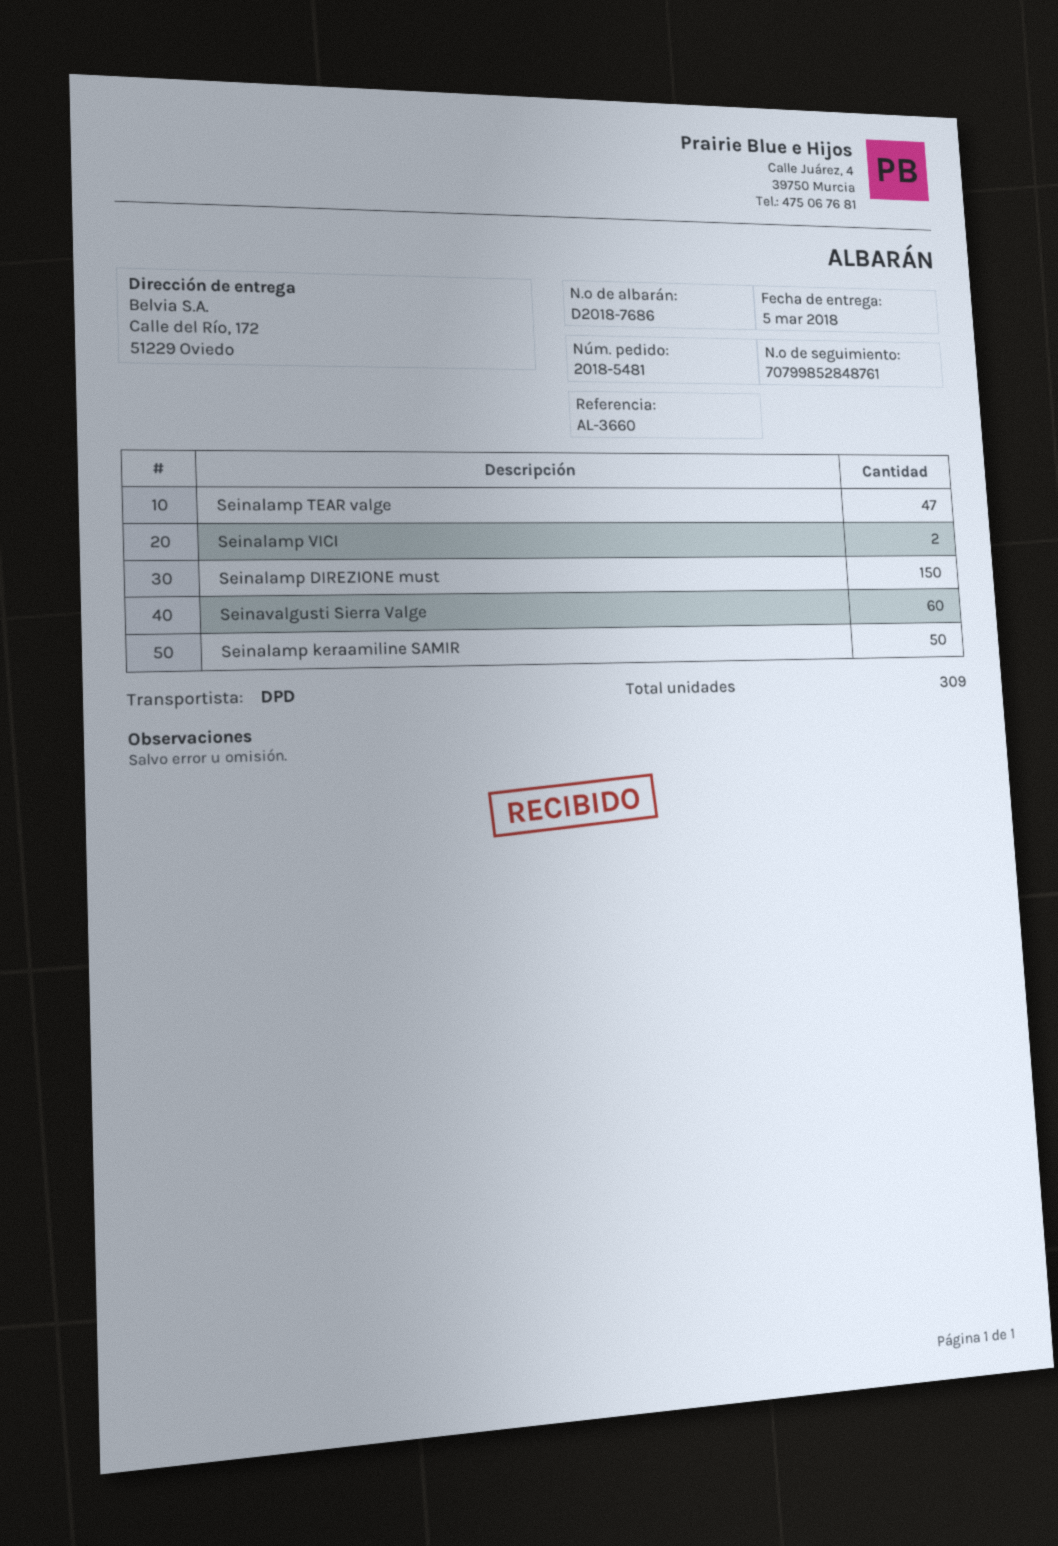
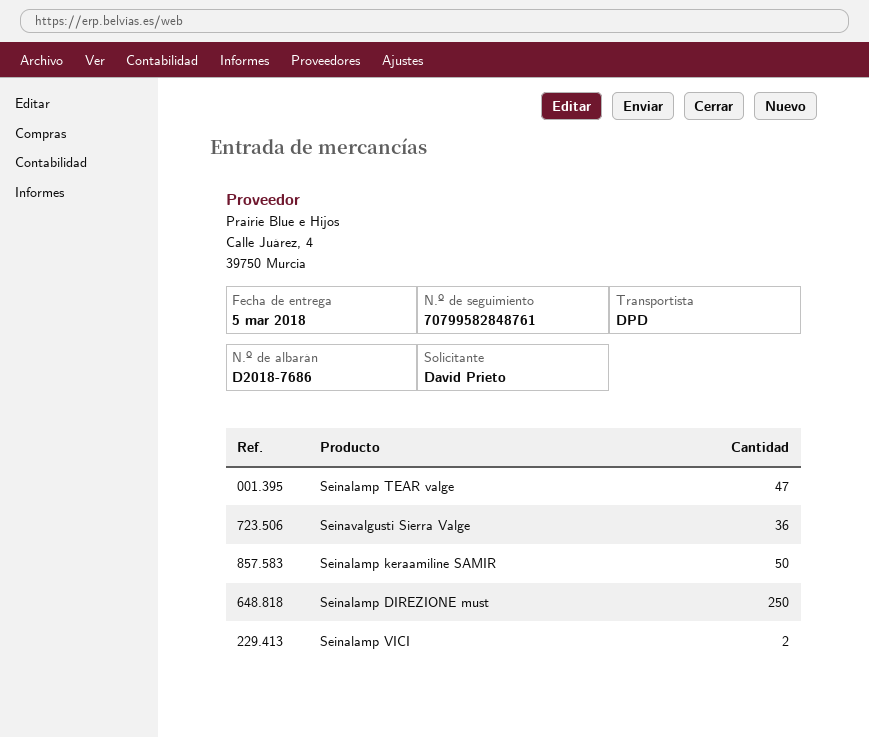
tracking number: 70799852848761 -> 70799582848761
Seinalamp DIREZIONE must: 150 -> 250
Seinavalgusti Sierra Valge: 60 -> 36

